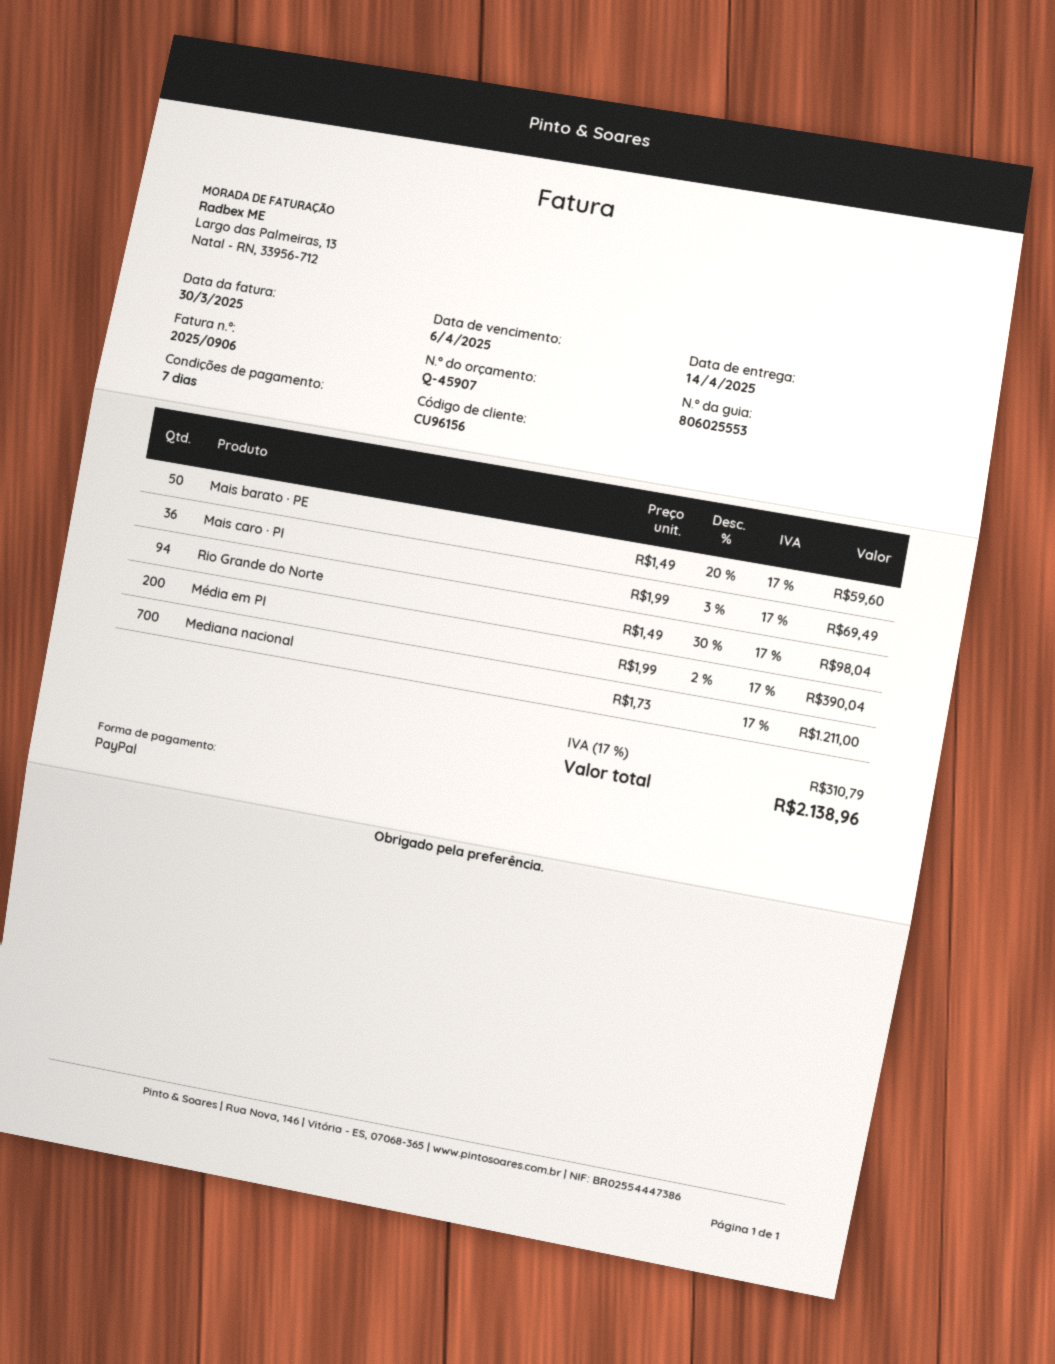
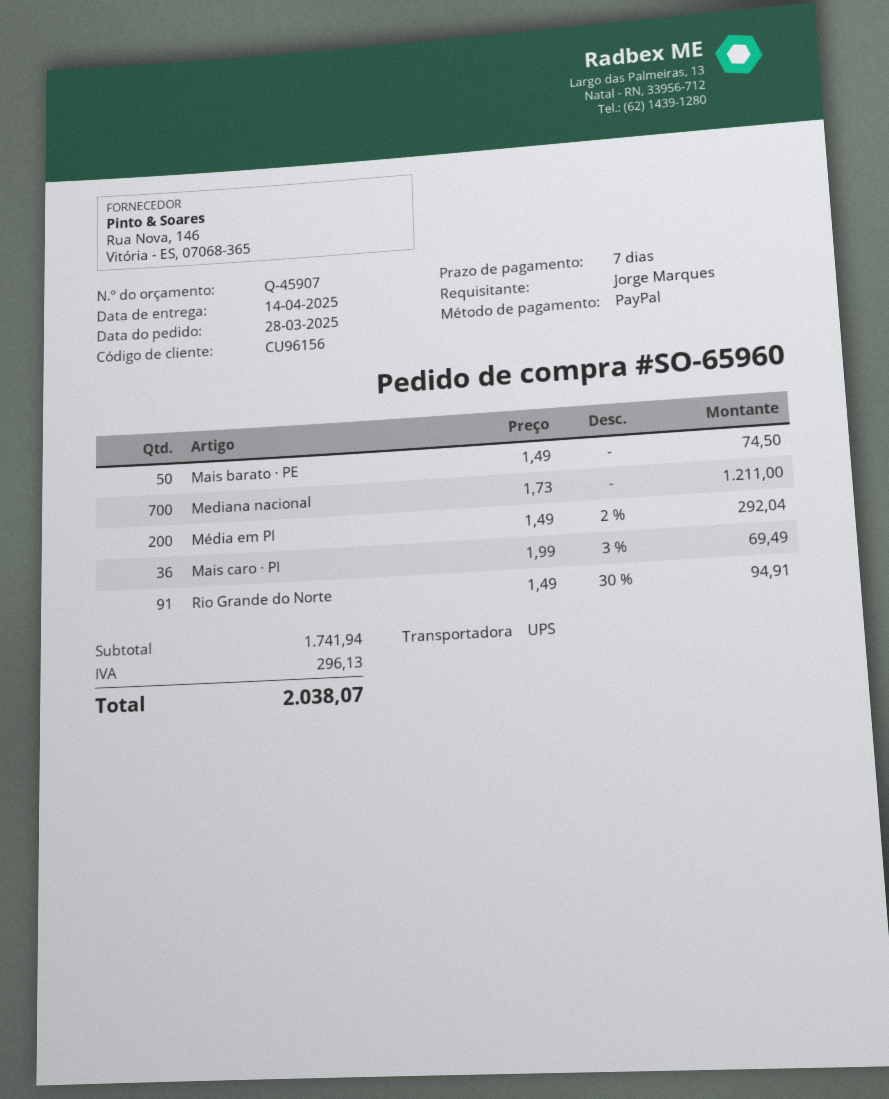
Mais barato · PE: 50 x 1.49 - 20% = 59.60 -> 50 x 1.49 = 74.50
Rio Grande do Norte: 94 x 1.49 - 30% = 98.04 -> 91 x 1.49 - 30% = 94.91
Média em PI: 200 x 1.99 - 2% = 390.04 -> 200 x 1.49 - 2% = 292.04
tax: 310.79 -> 296.13
total: 2138.96 -> 2038.07

